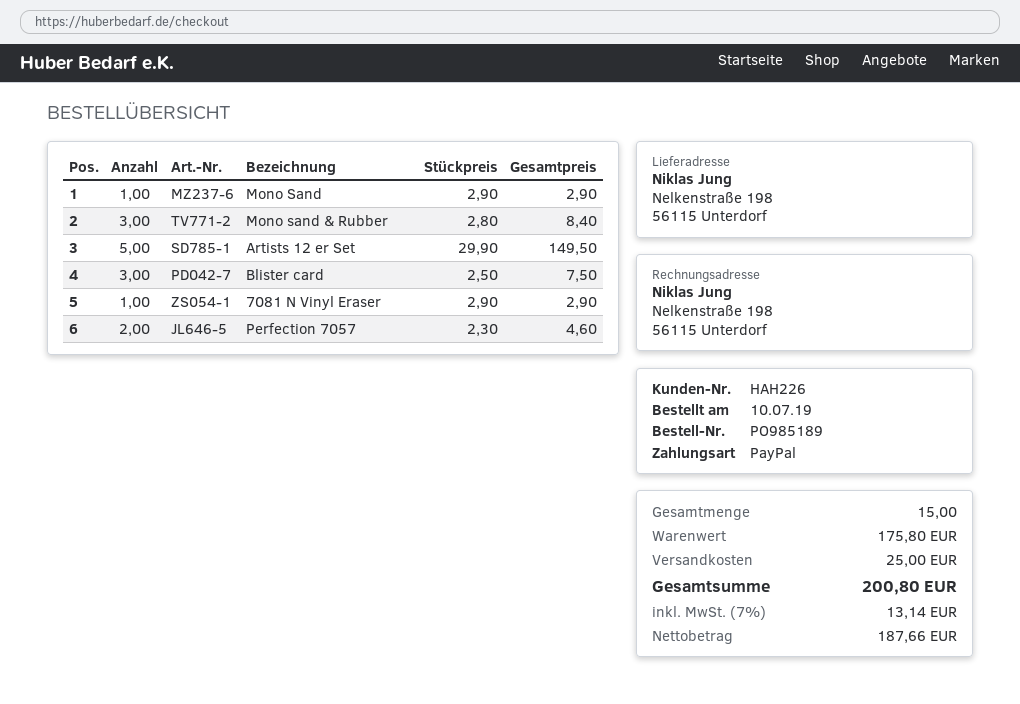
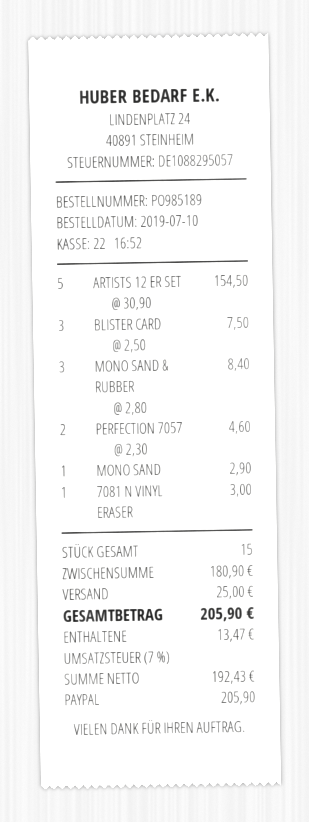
Artists 12 er Set: 5 x 29.90 = 149.50 -> 5 x 30.90 = 154.50
7081 N Vinyl Eraser: 1 x 2.90 = 2.90 -> 1 x 3.00 = 3.00
subtotal: 175.80 -> 180.90
net: 187.66 -> 192.43
tax: 7% = 13.14 -> 7% = 13.47
total: 200.80 -> 205.90

